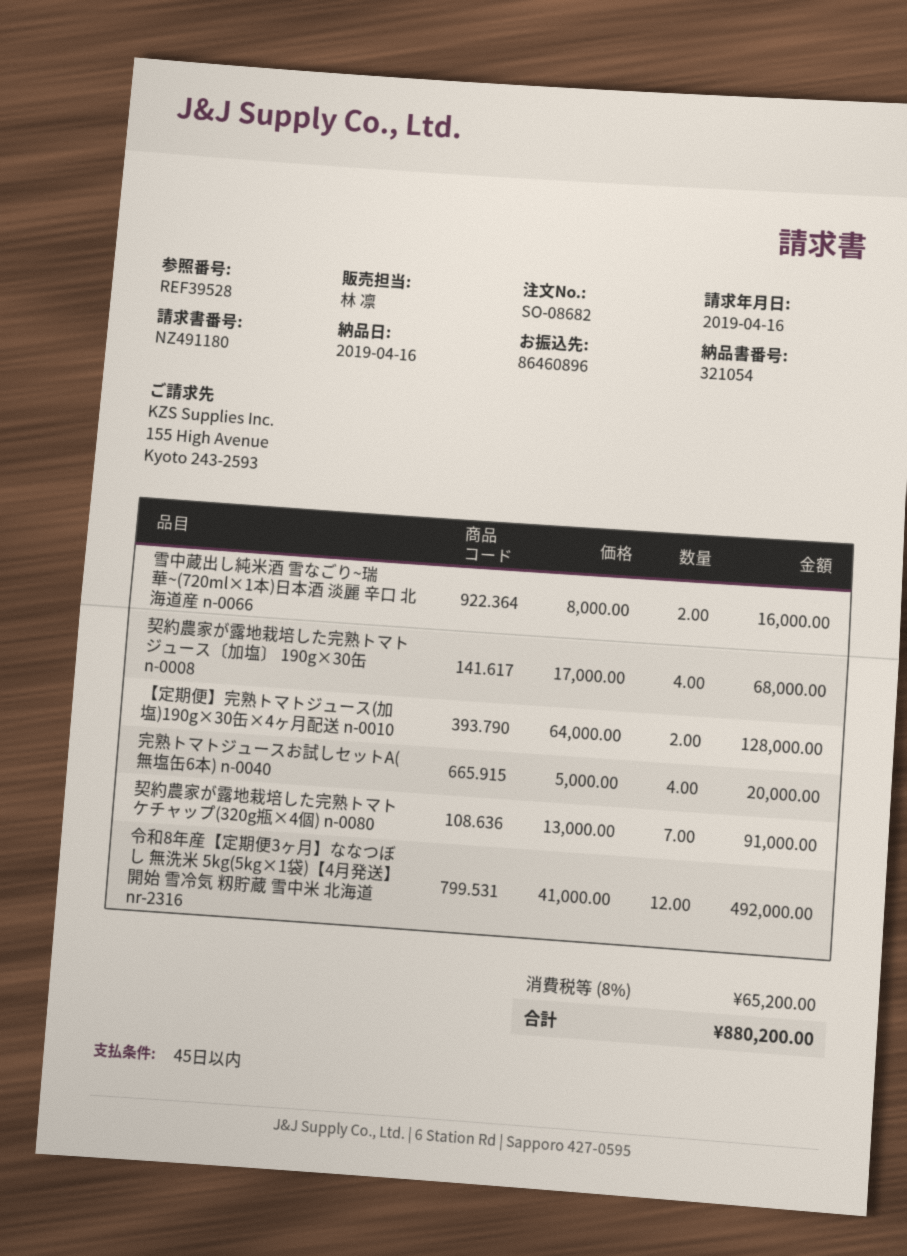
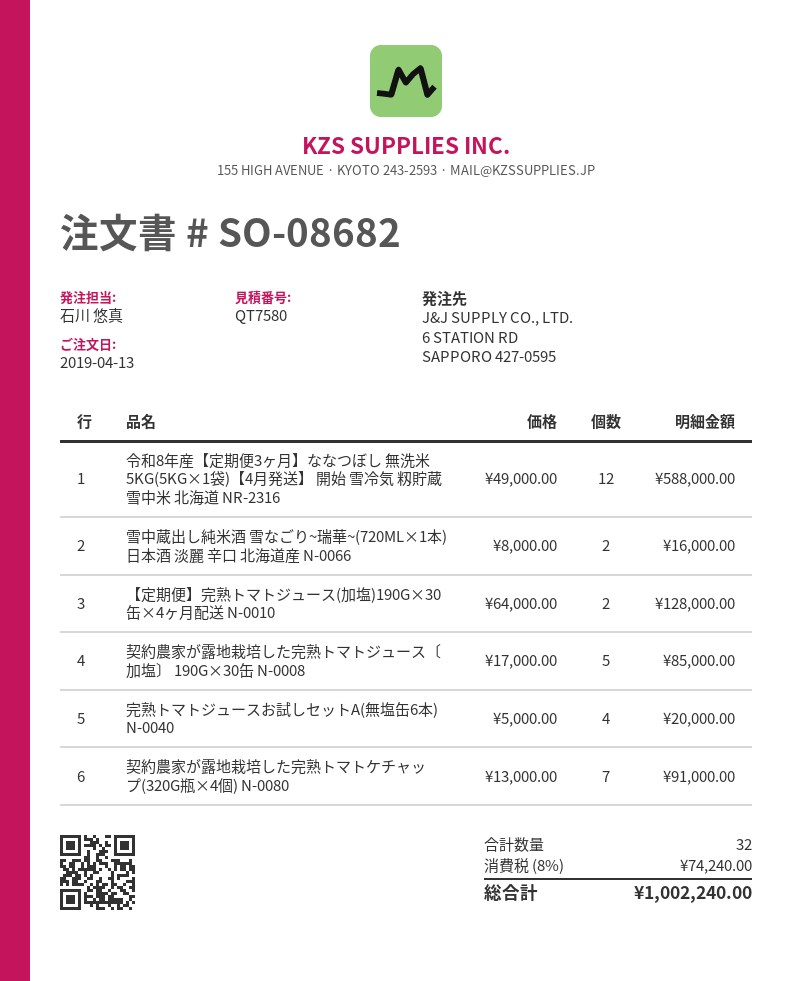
契約農家が露地栽培した完熟トマトジュース〔加塩〕 190g×30缶 n-0008: 4 x 17000.00 = 68000.00 -> 5 x 17000.00 = 85000.00
令和8年産【定期便3ヶ月】ななつぼし 無洗米 5kg(5kg×1袋)【4月発送】 開始 雪冷気 籾貯蔵 雪中米 北海道 nr-2316: 12 x 41000.00 = 492000.00 -> 12 x 49000.00 = 588000.00
tax: 8% = 65200.00 -> 8% = 74240.00
total: 880200.00 -> 1002240.00

